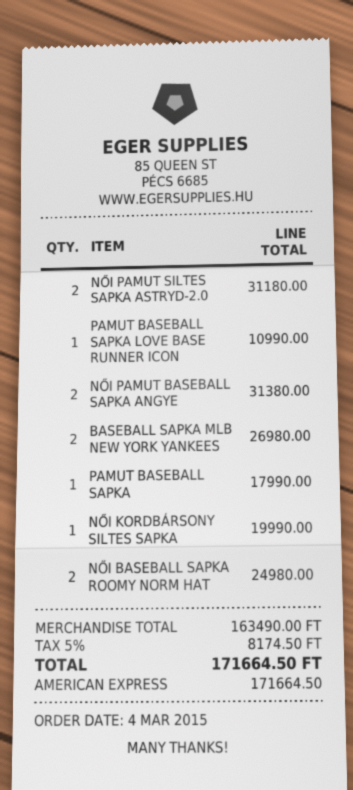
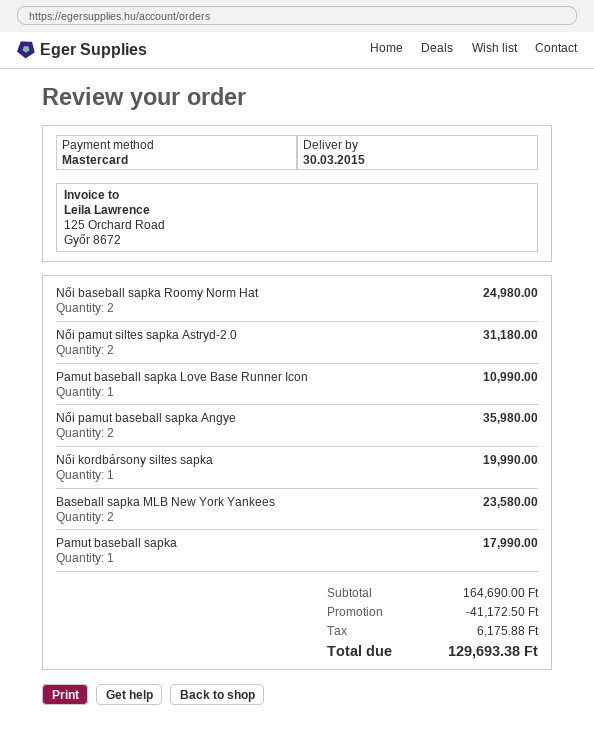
payment method: American Express -> Mastercard
NŐI PAMUT BASEBALL SAPKA ANGYE: 2 for 31380.00 -> 2 for 35980.00
BASEBALL SAPKA MLB NEW YORK YANKEES: 2 for 26980.00 -> 2 for 23580.00
subtotal: 163490.00 -> 164690.00
discount: none -> 41172.50
tax: 8174.50 -> 6175.88
total: 171664.50 -> 129693.38

